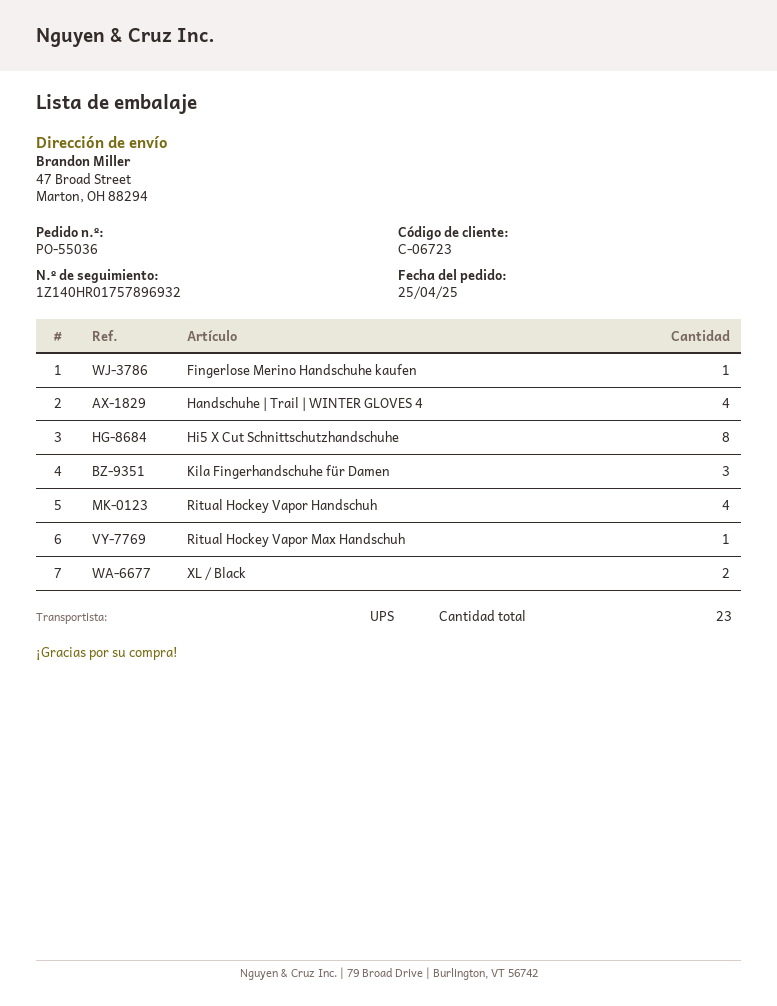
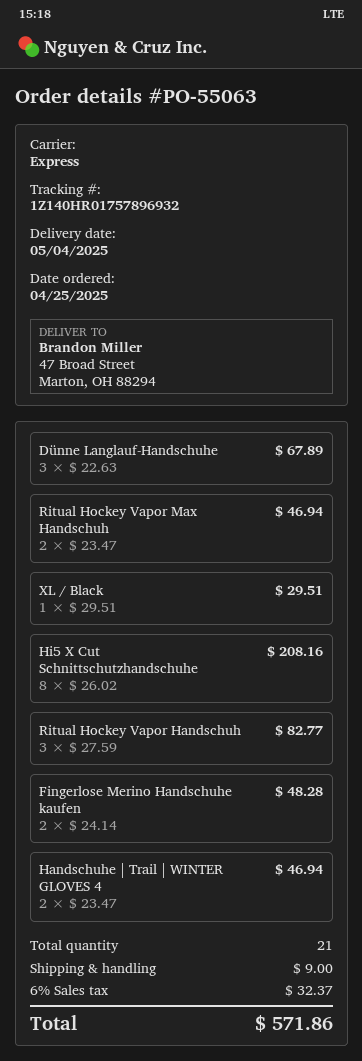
order number: PO-55036 -> PO-55063
shipping method: UPS -> express
Fingerlose Merino Handschuhe kaufen: 1 -> 2
Handschuhe | Trail | WINTER GLOVES 4: 4 -> 2
Kila Fingerhandschuhe für Damen: 3 -> none
Ritual Hockey Vapor Handschuh: 4 -> 3
Ritual Hockey Vapor Max Handschuh: 1 -> 2
XL / Black: 2 -> 1
Dünne Langlauf-Handschuhe: none -> 3
total quantity: 23 -> 21

